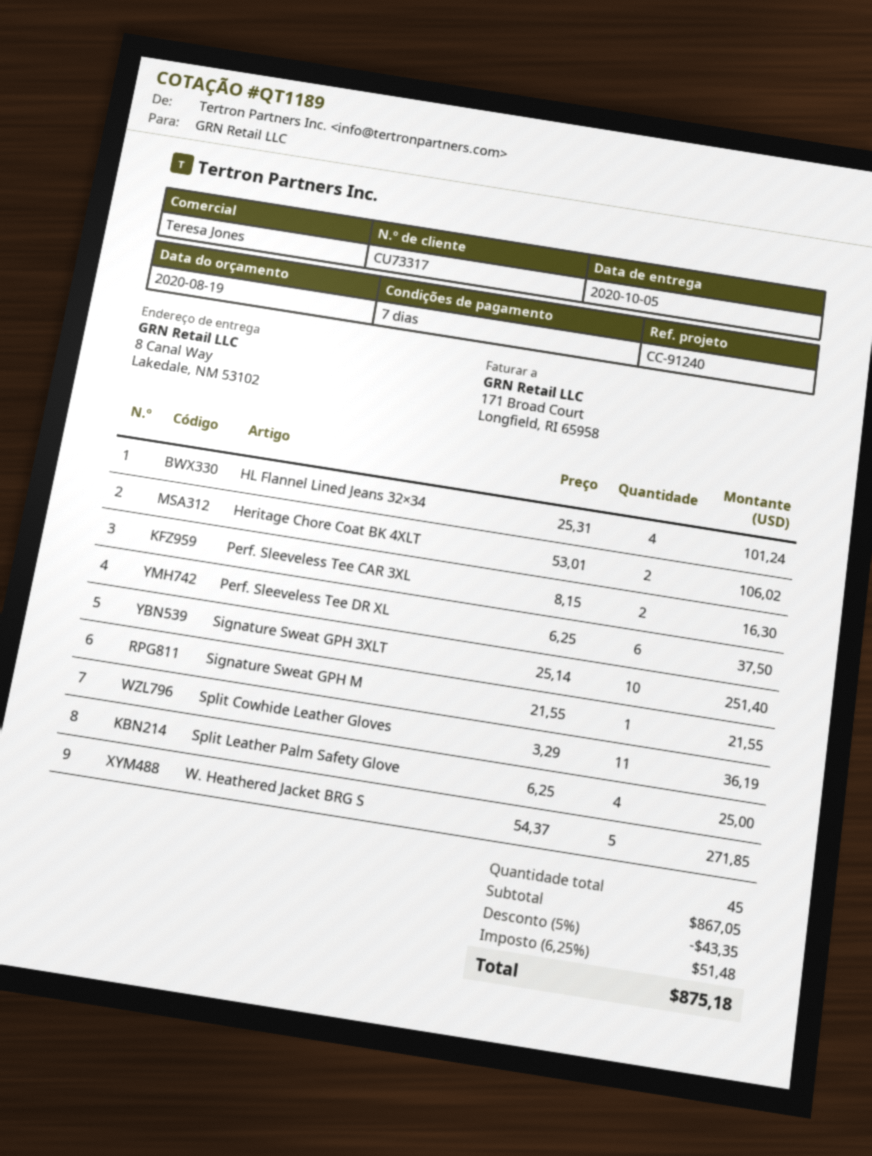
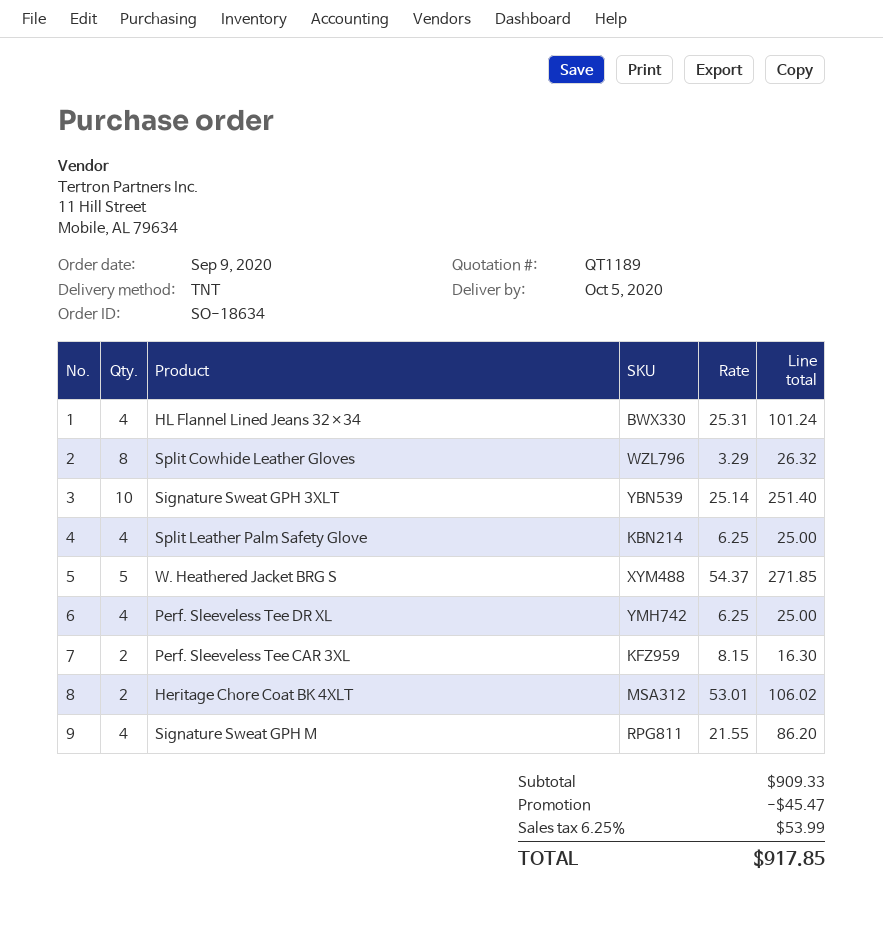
Perf. Sleeveless Tee DR XL: 6 x 6.25 = 37.50 -> 4 x 6.25 = 25.00
Signature Sweat GPH M: 1 x 21.55 = 21.55 -> 4 x 21.55 = 86.20
Split Cowhide Leather Gloves: 11 x 3.29 = 36.19 -> 8 x 3.29 = 26.32
subtotal: 867.05 -> 909.33
discount: 43.35 -> 45.47
tax: 6.25% = 51.48 -> 6.25% = 53.99
total: 875.18 -> 917.85

